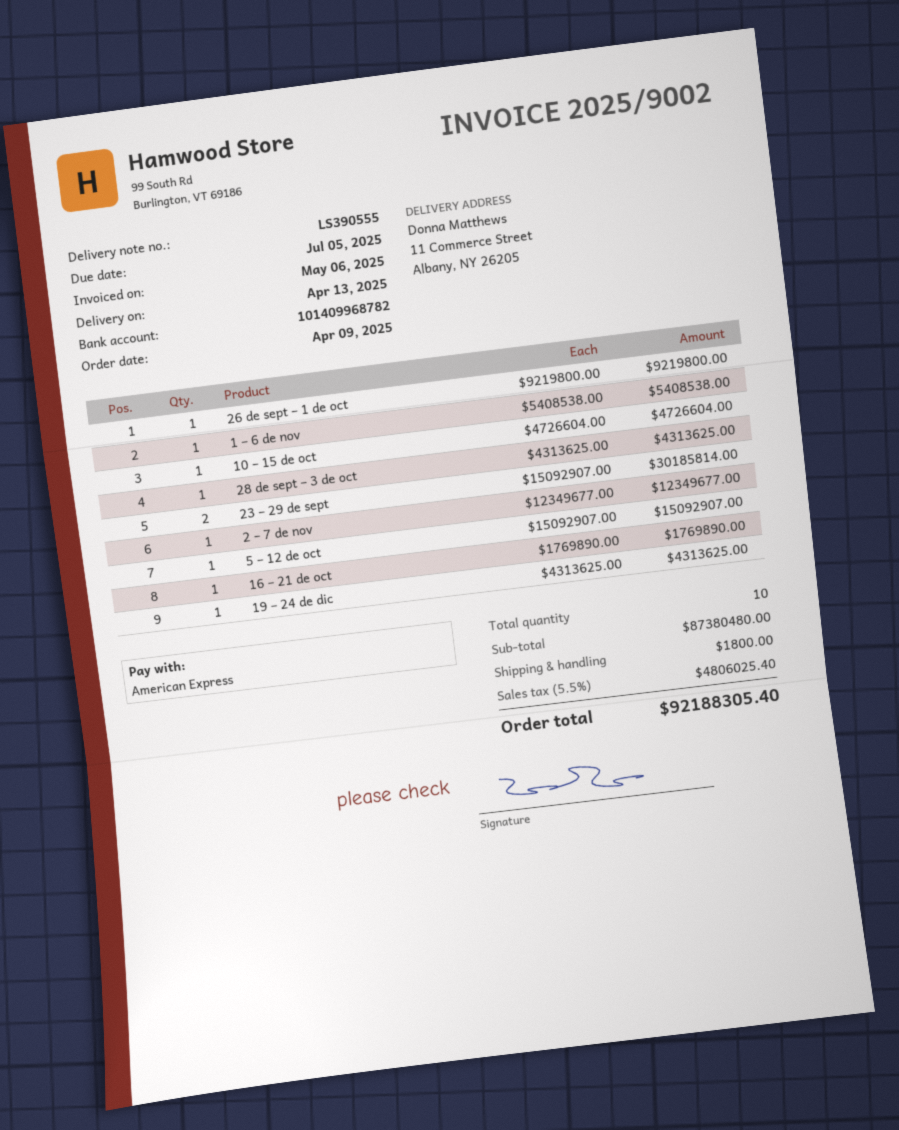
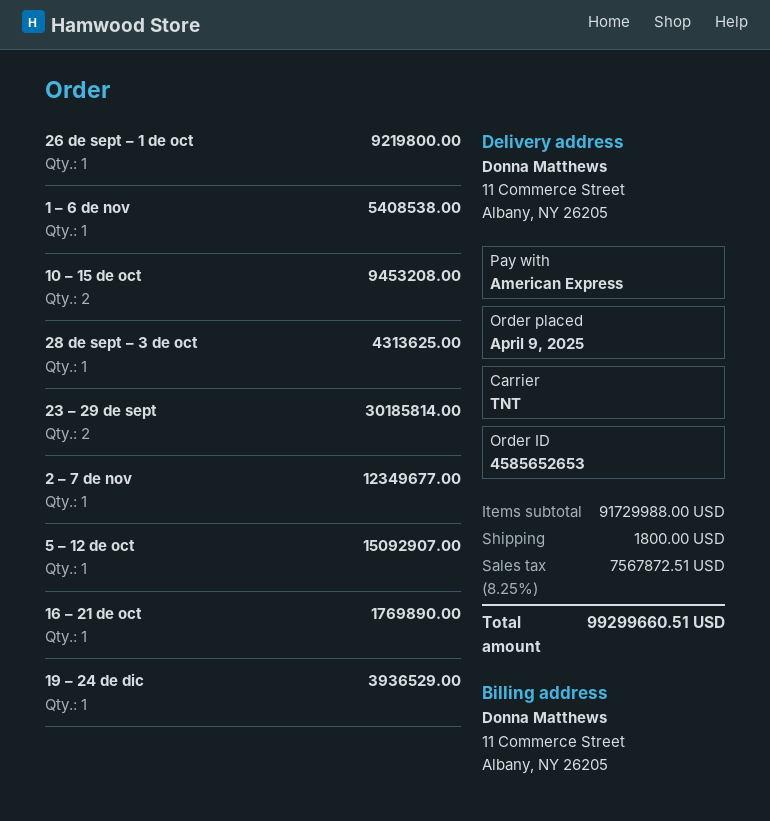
10 – 15 de oct: 1 for 4726604.00 -> 2 for 9453208.00
19 – 24 de dic: 1 for 4313625.00 -> 1 for 3936529.00
subtotal: 87380480.00 -> 91729988.00
tax: 5.5% = 4806025.40 -> 8.25% = 7567872.51
total: 92188305.40 -> 99299660.51

